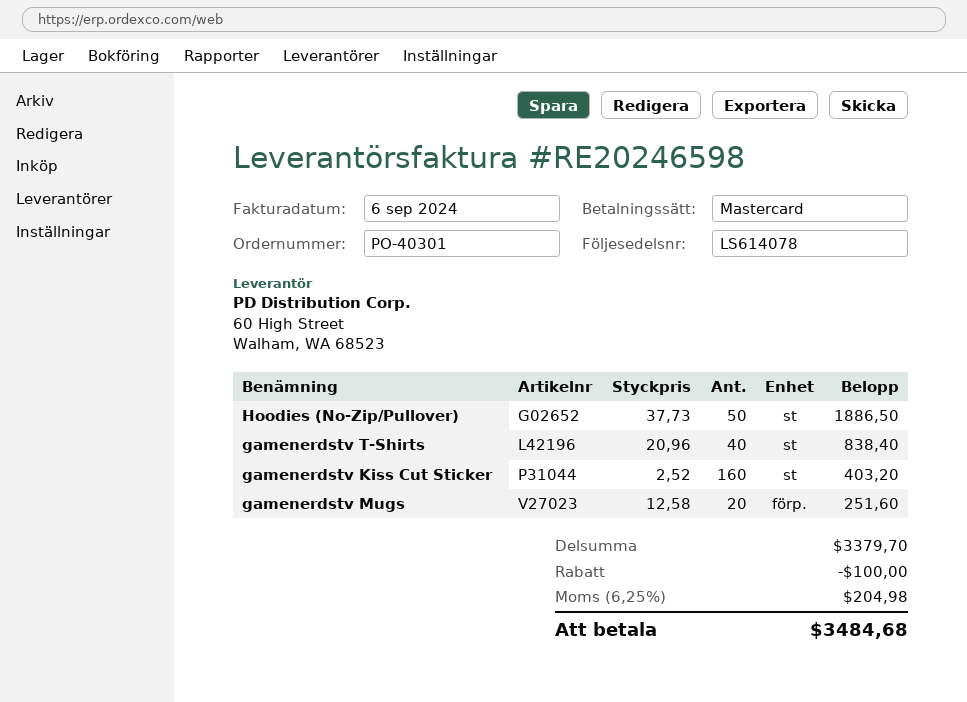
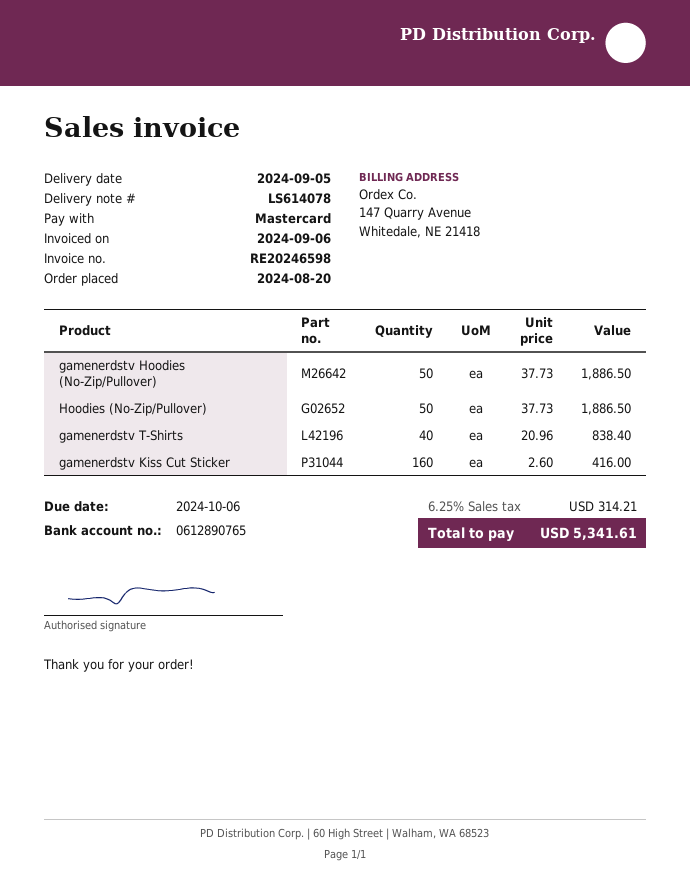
gamenerdstv Kiss Cut Sticker: 160 x 2.52 = 403.20 -> 160 x 2.60 = 416.00
gamenerdstv Mugs: 20 x 12.58 = 251.60 -> none
gamenerdstv Hoodies (No-Zip/Pullover): none -> 50 x 37.73 = 1886.50
discount: 100.00 -> none
tax: 6.25% = 204.98 -> 6.25% = 314.21
total: 3484.68 -> 5341.61

